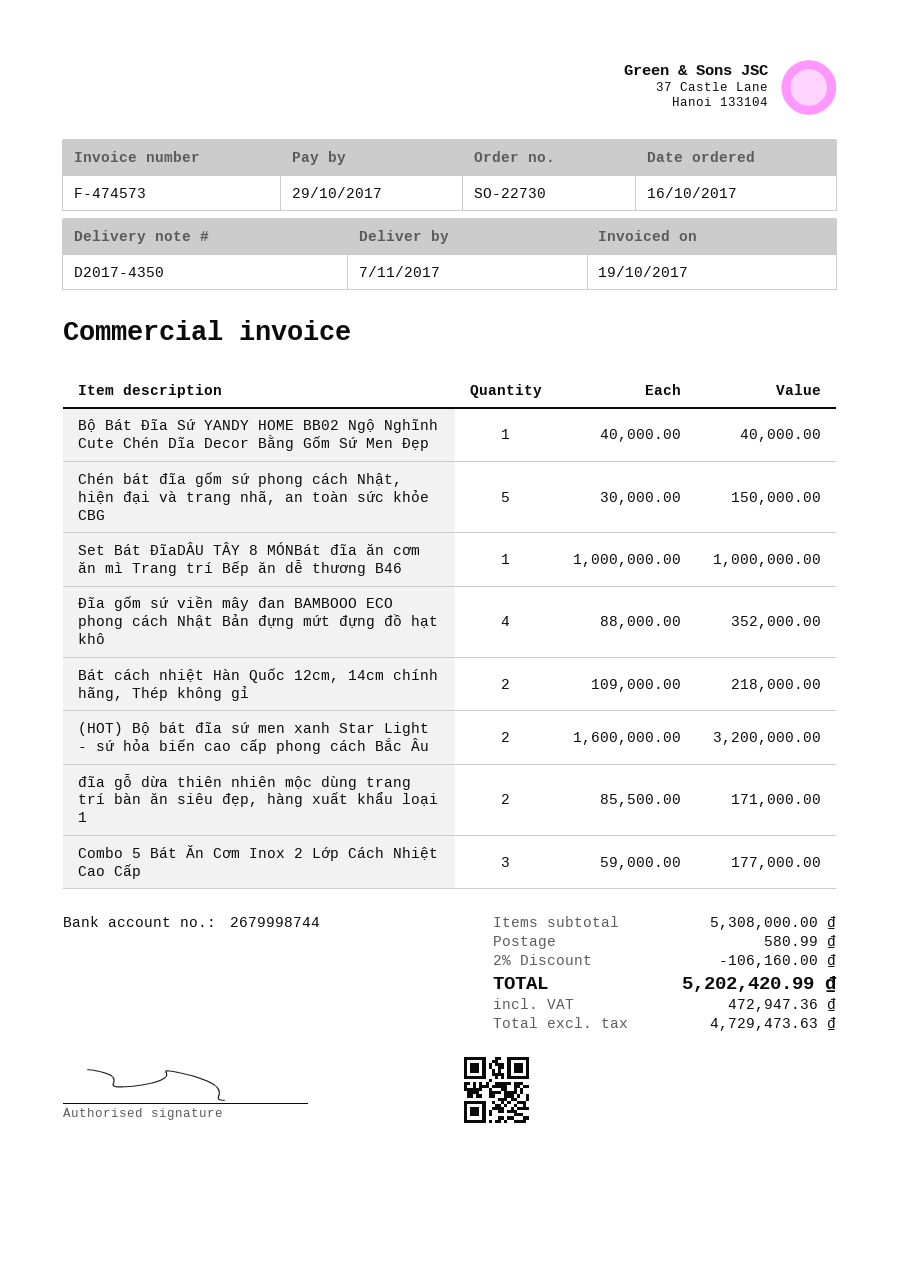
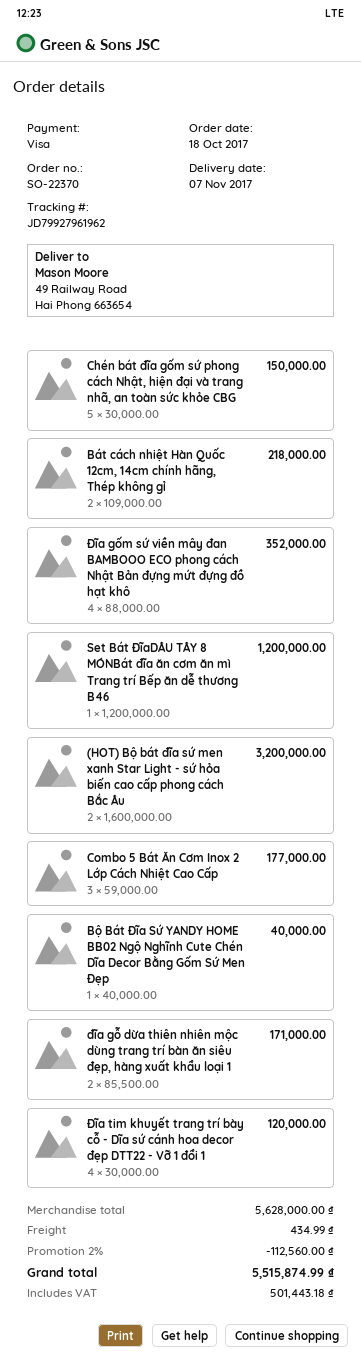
order number: SO-22730 -> SO-22370
order date: 2017-10-16 -> 2017-10-18
Set Bát ĐĩaDÂU TÂY 8 MÓNBát đĩa ăn cơm ăn mì Trang trí Bếp ăn dễ thương B46: 1 x 1000000.00 = 1000000.00 -> 1 x 1200000.00 = 1200000.00
Đĩa tim khuyết trang trí bày cỗ - Dĩa sứ cánh hoa decor đẹp DTT22 - Vỡ 1 đổi 1: none -> 4 x 30000.00 = 120000.00
subtotal: 5308000.00 -> 5628000.00
discount: 2% = 106160.00 -> 2% = 112560.00
shipping: 580.99 -> 434.99
tax: 472947.36 -> 501443.18
total: 5202420.99 -> 5515874.99

